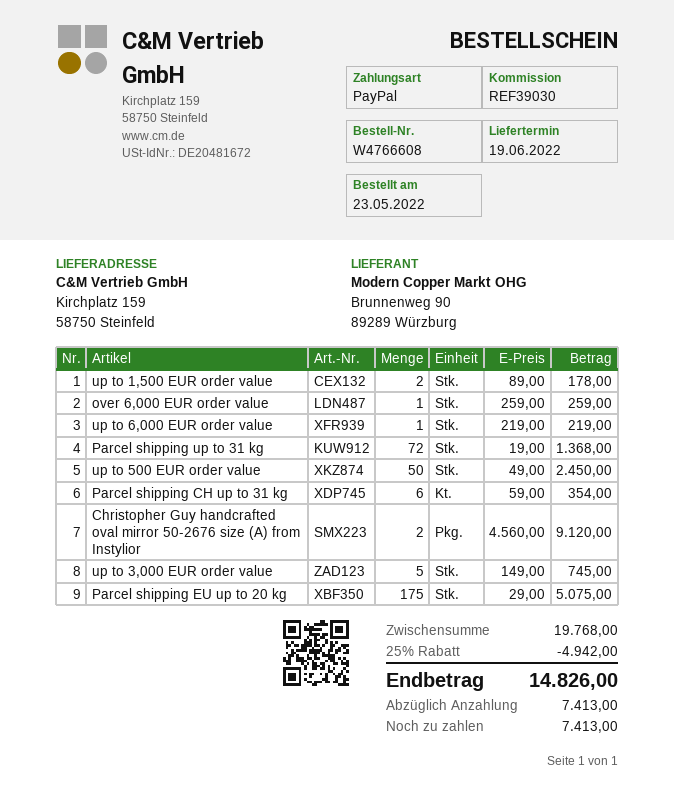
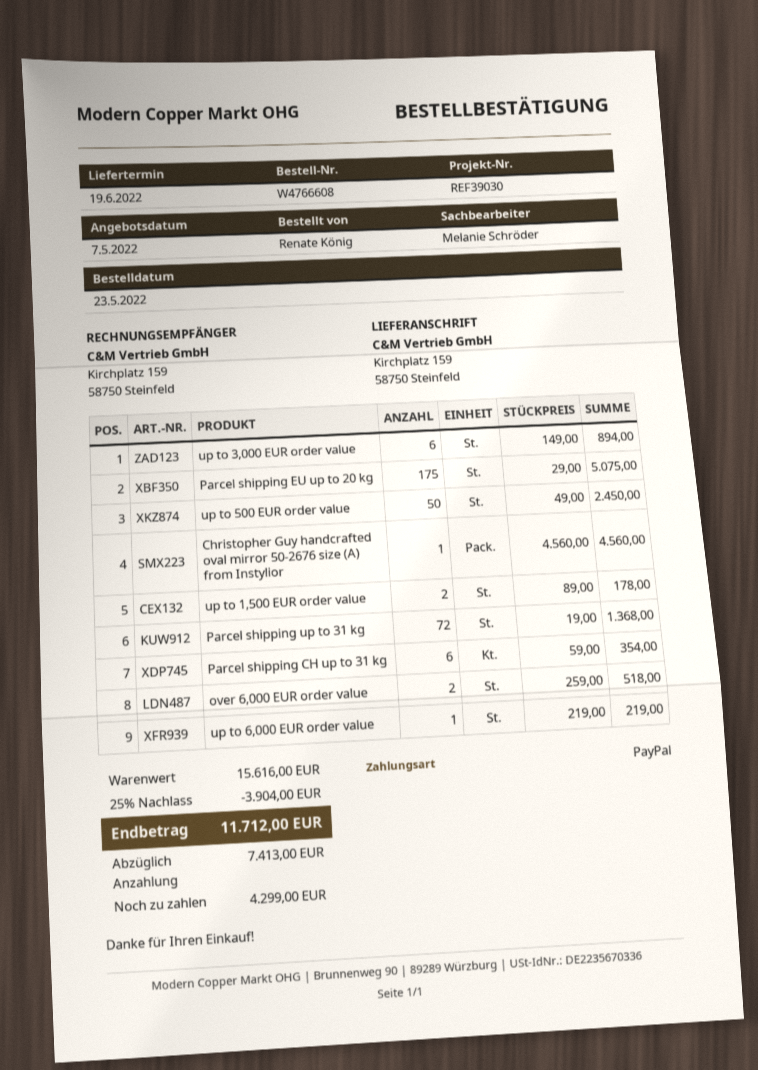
over 6,000 EUR order value: 1 x 259.00 = 259.00 -> 2 x 259.00 = 518.00
Christopher Guy handcrafted oval mirror 50-2676 size (A) from Instylior: 2 x 4560.00 = 9120.00 -> 1 x 4560.00 = 4560.00
up to 3,000 EUR order value: 5 x 149.00 = 745.00 -> 6 x 149.00 = 894.00
subtotal: 19768.00 -> 15616.00
discount: 25% = 4942.00 -> 25% = 3904.00
total: 14826.00 -> 11712.00
balance: 7413.00 -> 4299.00

